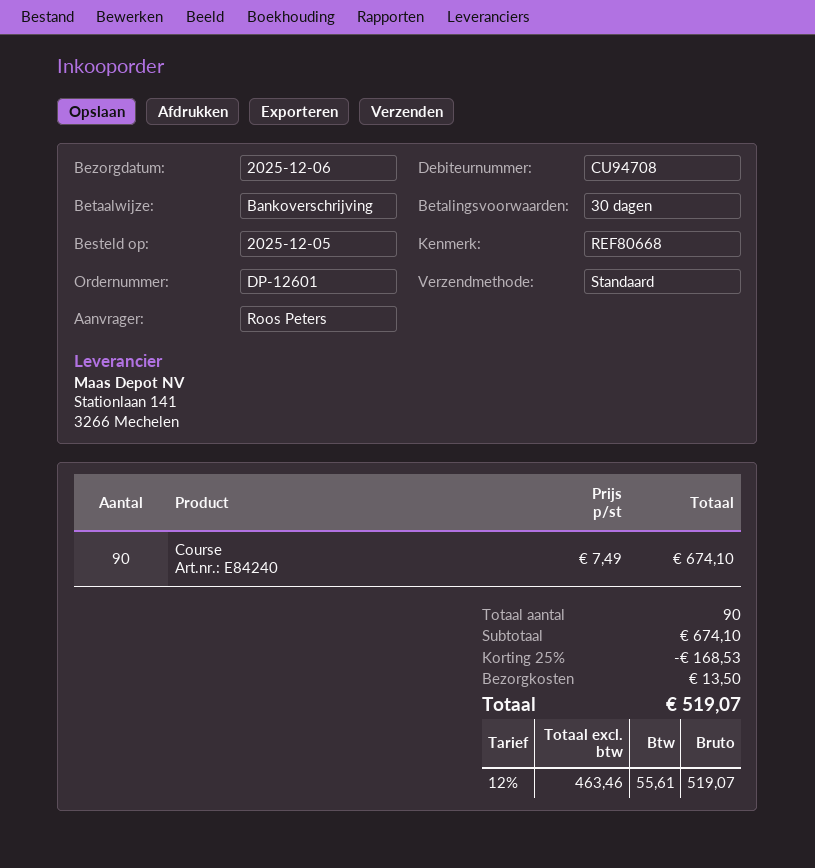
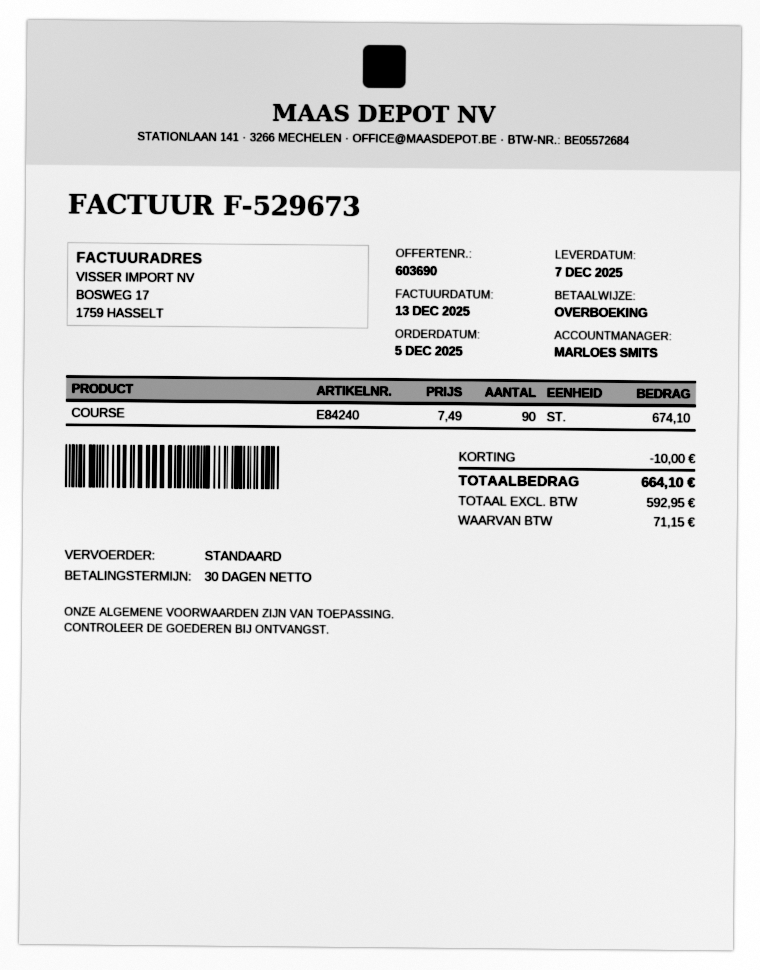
delivery date: 2025-12-06 -> 2025-12-07
discount: 168.53 -> 10.00
shipping: 13.50 -> none
net: 463.46 -> 592.95
tax: 55.61 -> 71.15
total: 519.07 -> 664.10

